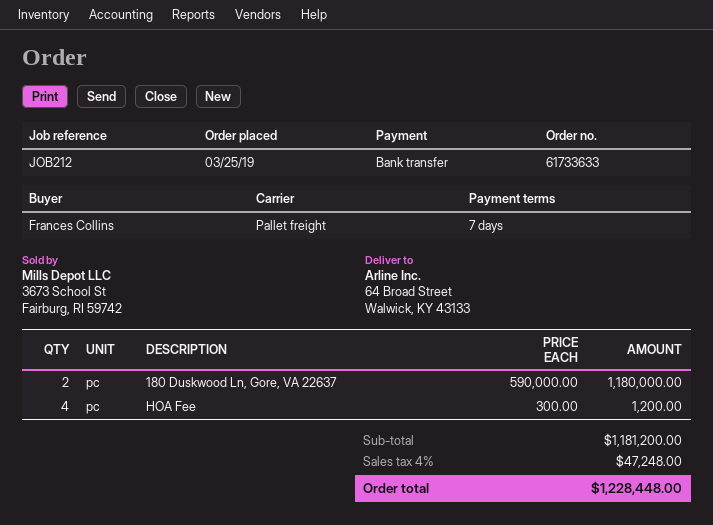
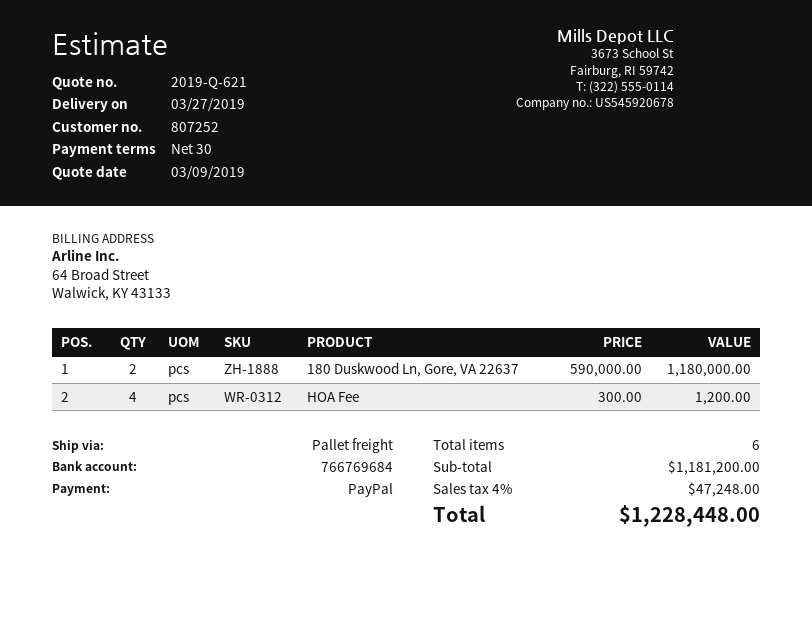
payment terms: 7 days -> 30 days
payment method: bank transfer -> PayPal

